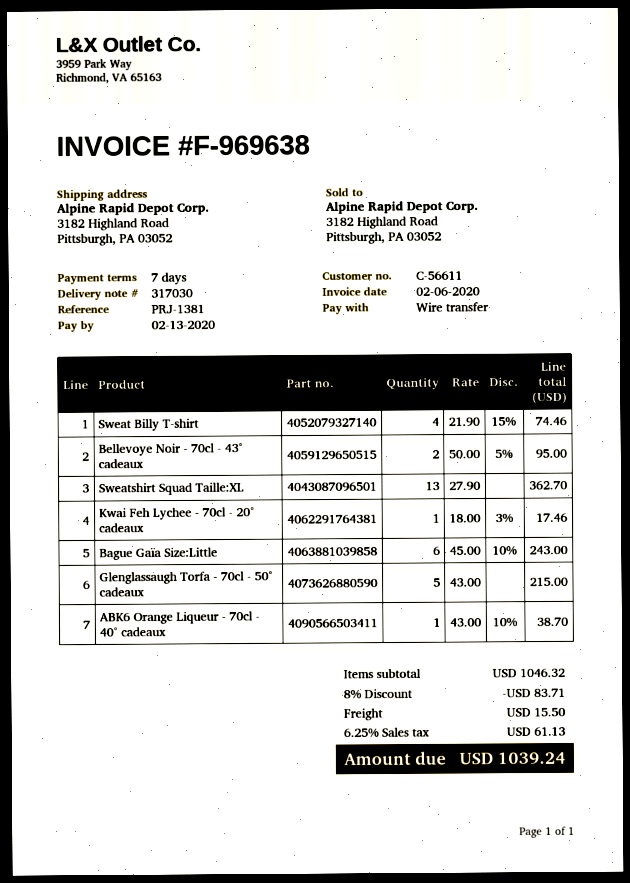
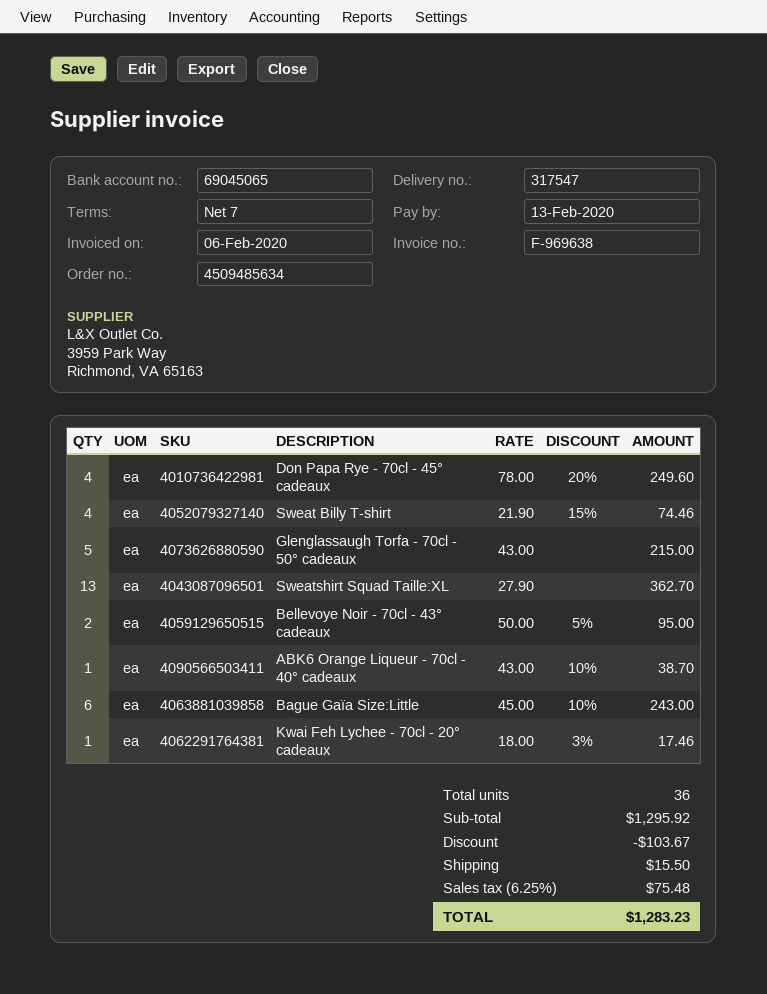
delivery note number: 317030 -> 317547
Don Papa Rye - 70cl - 45° cadeaux: none -> 4 x 78.00 - 20% = 249.60
subtotal: 1046.32 -> 1295.92
discount: 83.71 -> 103.67
tax: 6.25% = 61.13 -> 6.25% = 75.48
total: 1039.24 -> 1283.23

